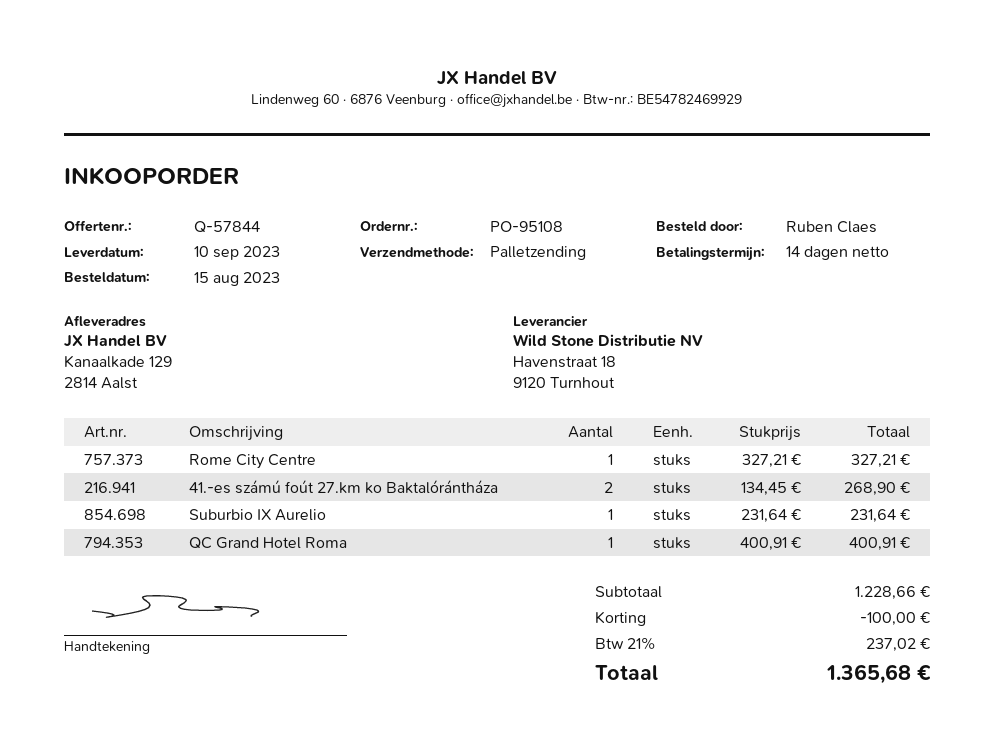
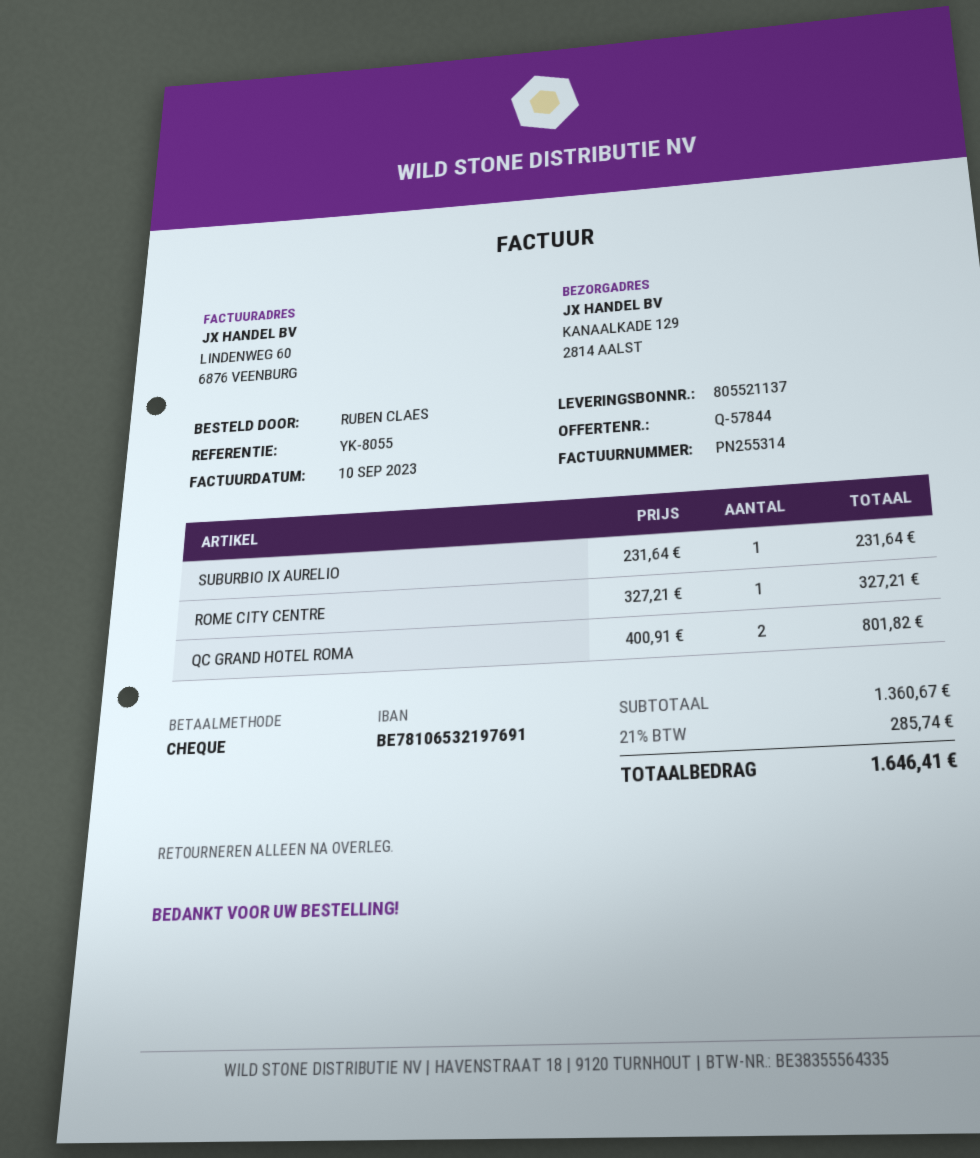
41.-es számú foút 27.km ko Baktalórántháza: 2 x 134.45 = 268.90 -> none
QC Grand Hotel Roma: 1 x 400.91 = 400.91 -> 2 x 400.91 = 801.82
subtotal: 1228.66 -> 1360.67
discount: 100.00 -> none
tax: 21% = 237.02 -> 21% = 285.74
total: 1365.68 -> 1646.41

